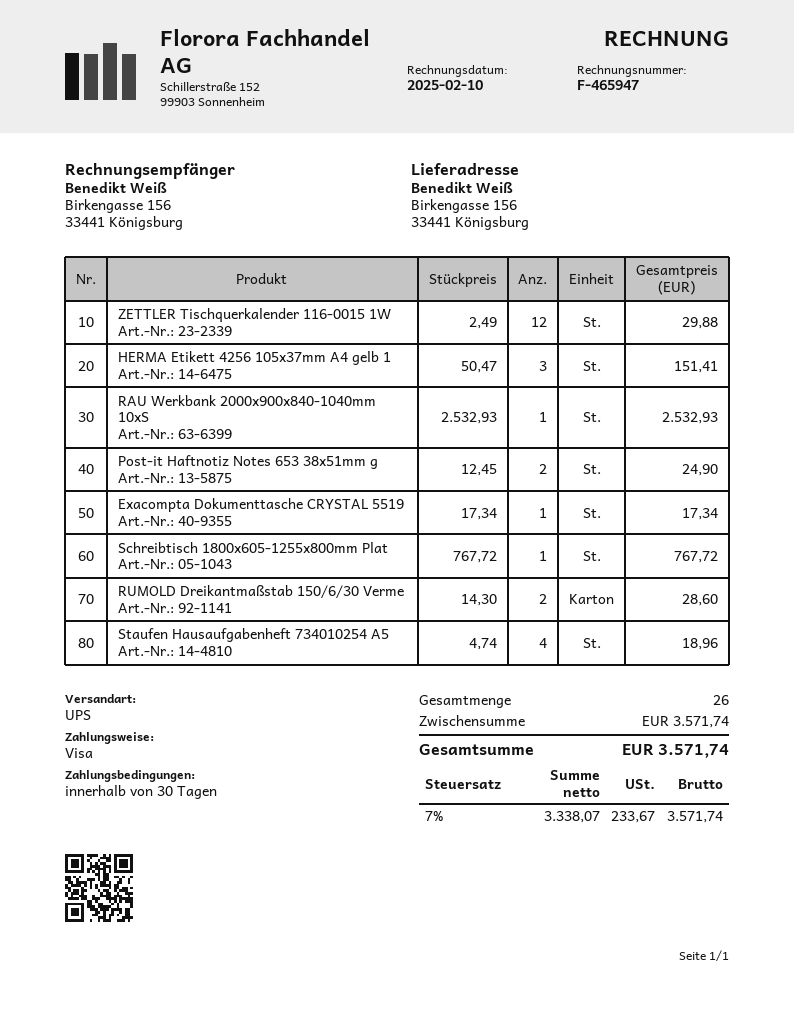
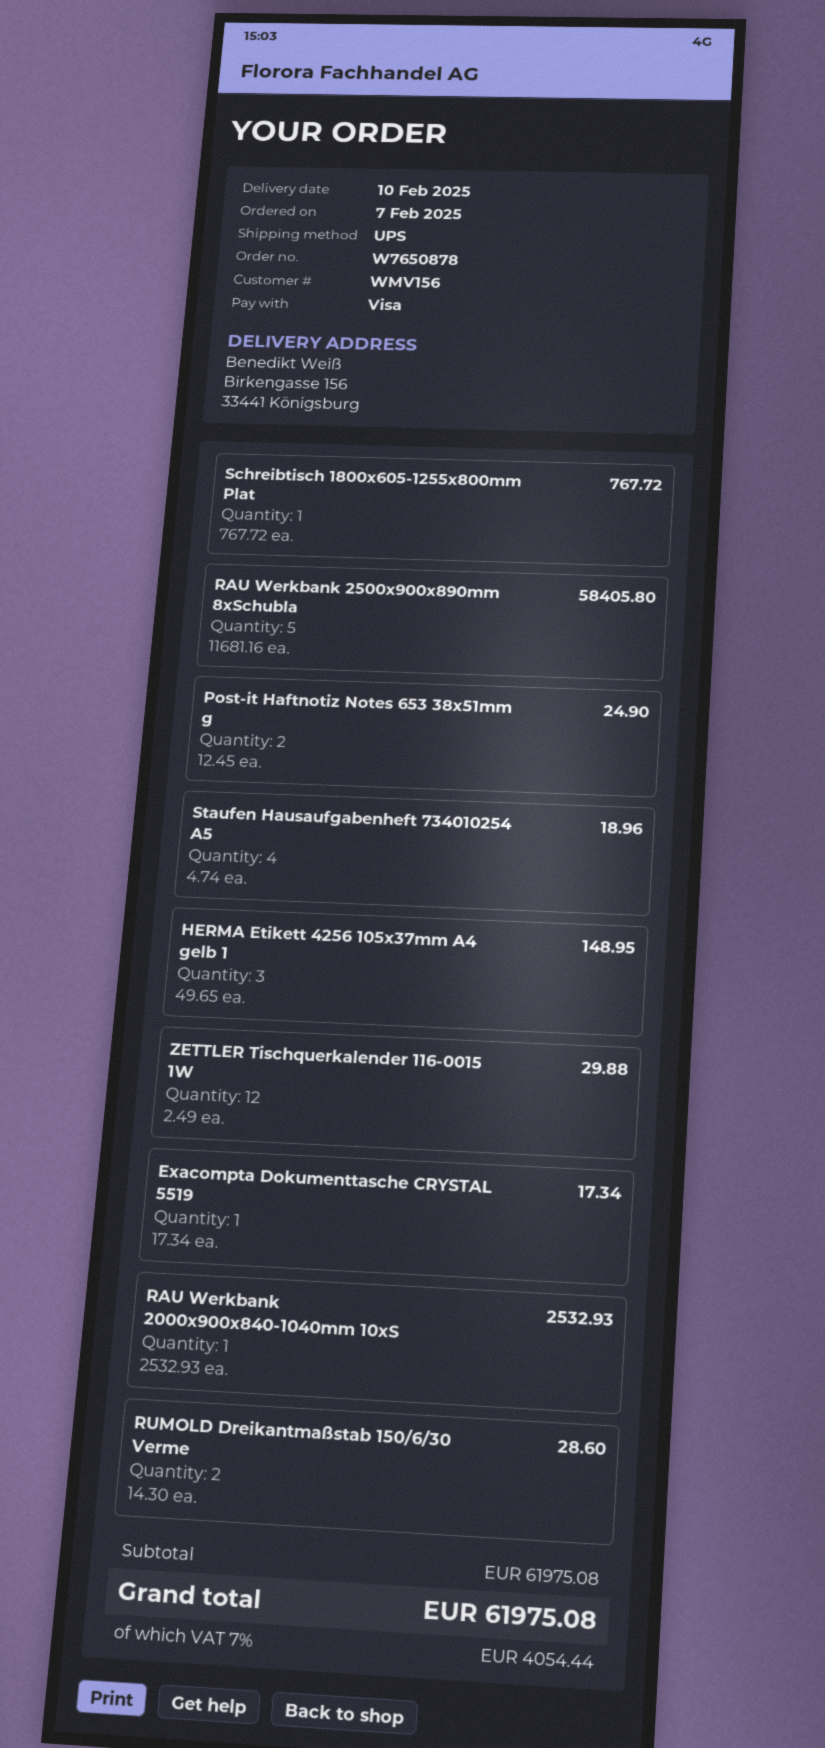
HERMA Etikett 4256 105x37mm A4 gelb 1: 3 x 50.47 = 151.41 -> 3 x 49.65 = 148.95
RAU Werkbank 2500x900x890mm 8xSchubla: none -> 5 x 11681.16 = 58405.80
subtotal: 3571.74 -> 61975.08
tax: 7% = 233.67 -> 7% = 4054.44
total: 3571.74 -> 61975.08

